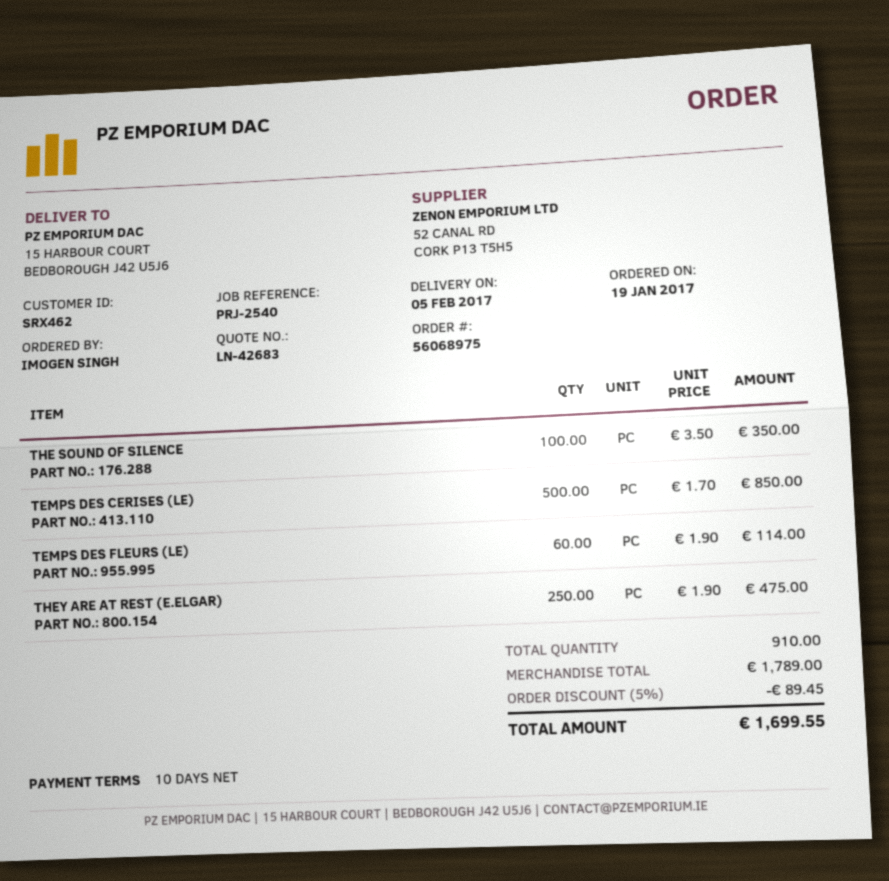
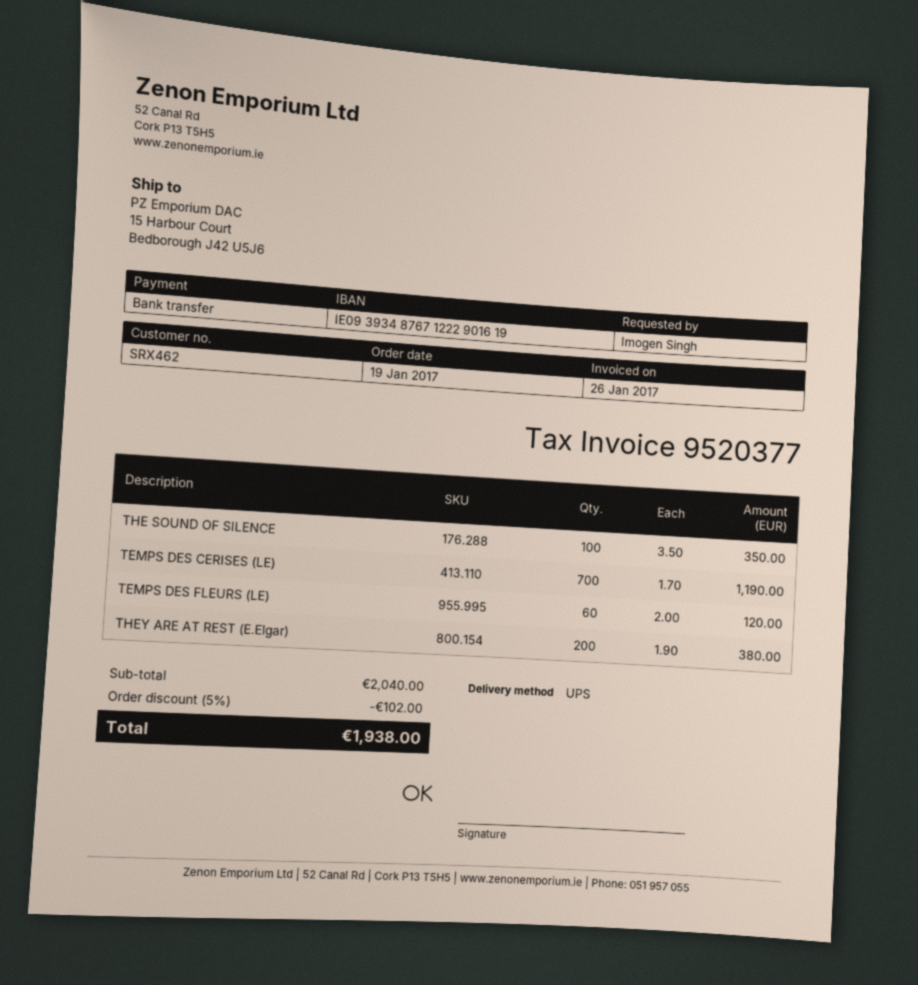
TEMPS DES CERISES (LE): 500 x 1.70 = 850.00 -> 700 x 1.70 = 1190.00
TEMPS DES FLEURS (LE): 60 x 1.90 = 114.00 -> 60 x 2.00 = 120.00
THEY ARE AT REST (E.ELGAR): 250 x 1.90 = 475.00 -> 200 x 1.90 = 380.00
subtotal: 1789.00 -> 2040.00
discount: 5% = 89.45 -> 5% = 102.00
total: 1699.55 -> 1938.00

